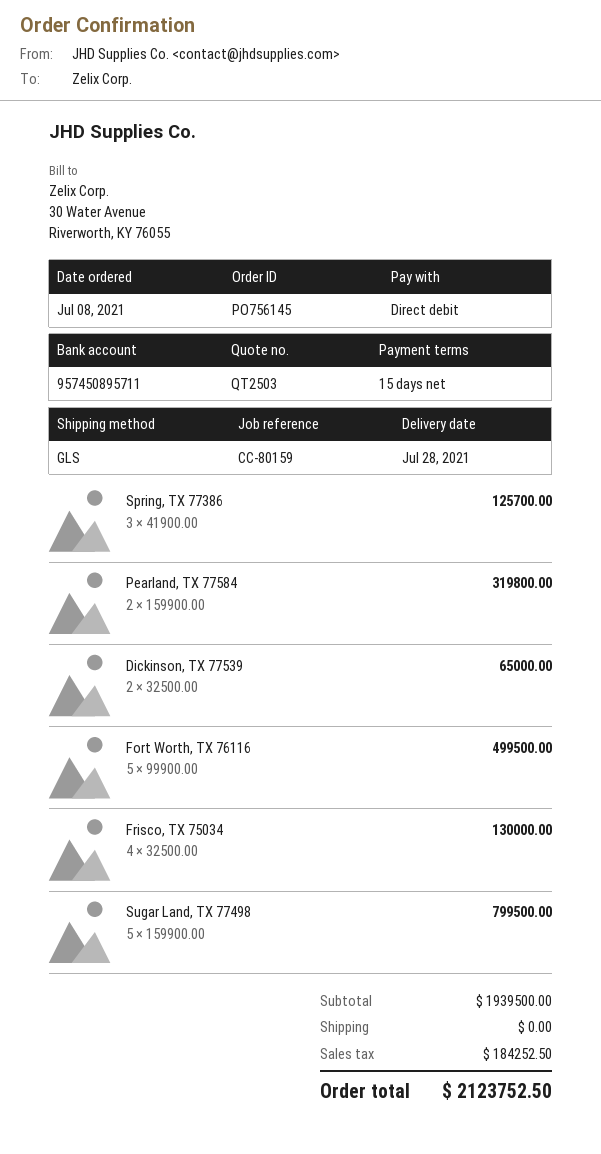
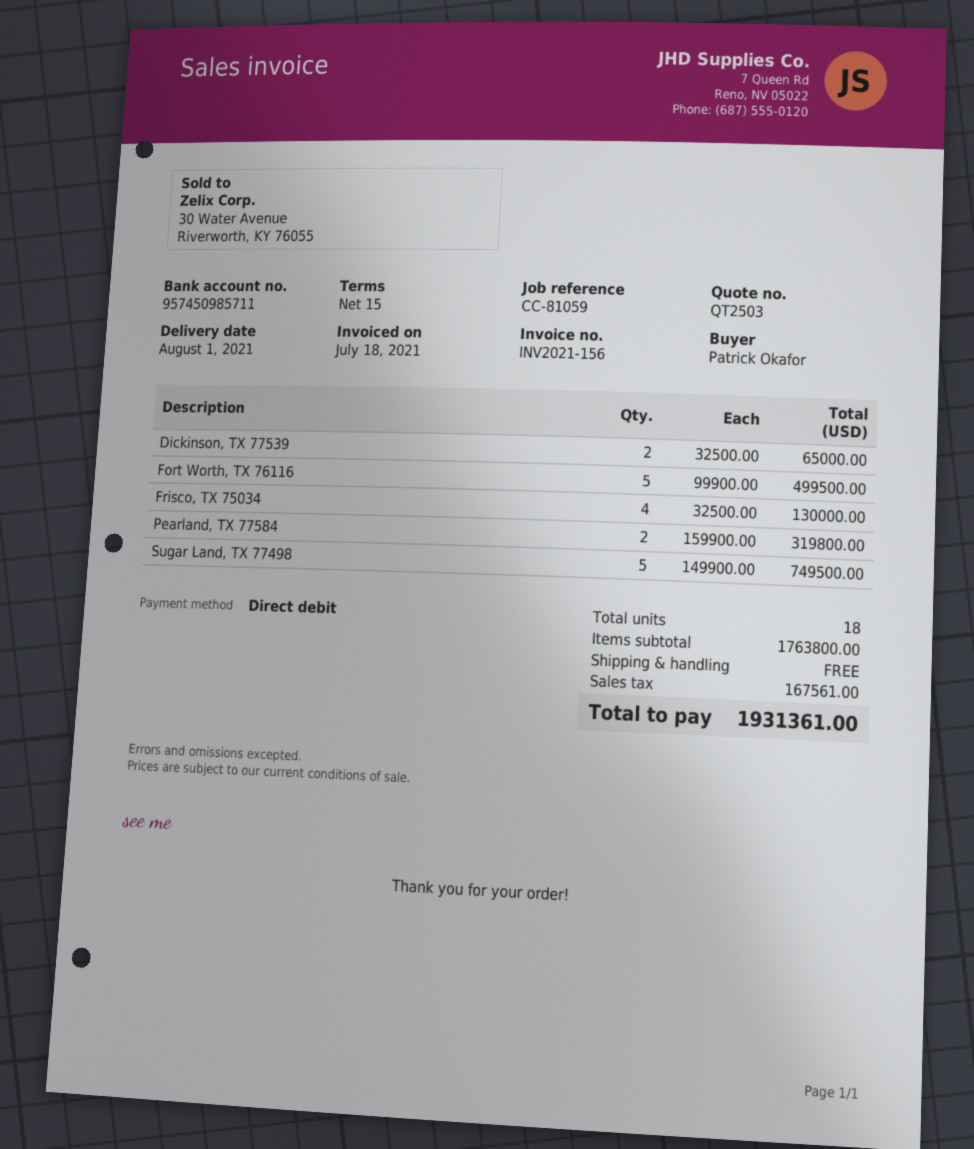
delivery date: 2021-07-28 -> 2021-08-01
reference: CC-80159 -> CC-81059
bank account: 957450895711 -> 957450985711
Spring, TX 77386: 3 x 41900.00 = 125700.00 -> none
Sugar Land, TX 77498: 5 x 159900.00 = 799500.00 -> 5 x 149900.00 = 749500.00
subtotal: 1939500.00 -> 1763800.00
tax: 184252.50 -> 167561.00
total: 2123752.50 -> 1931361.00

